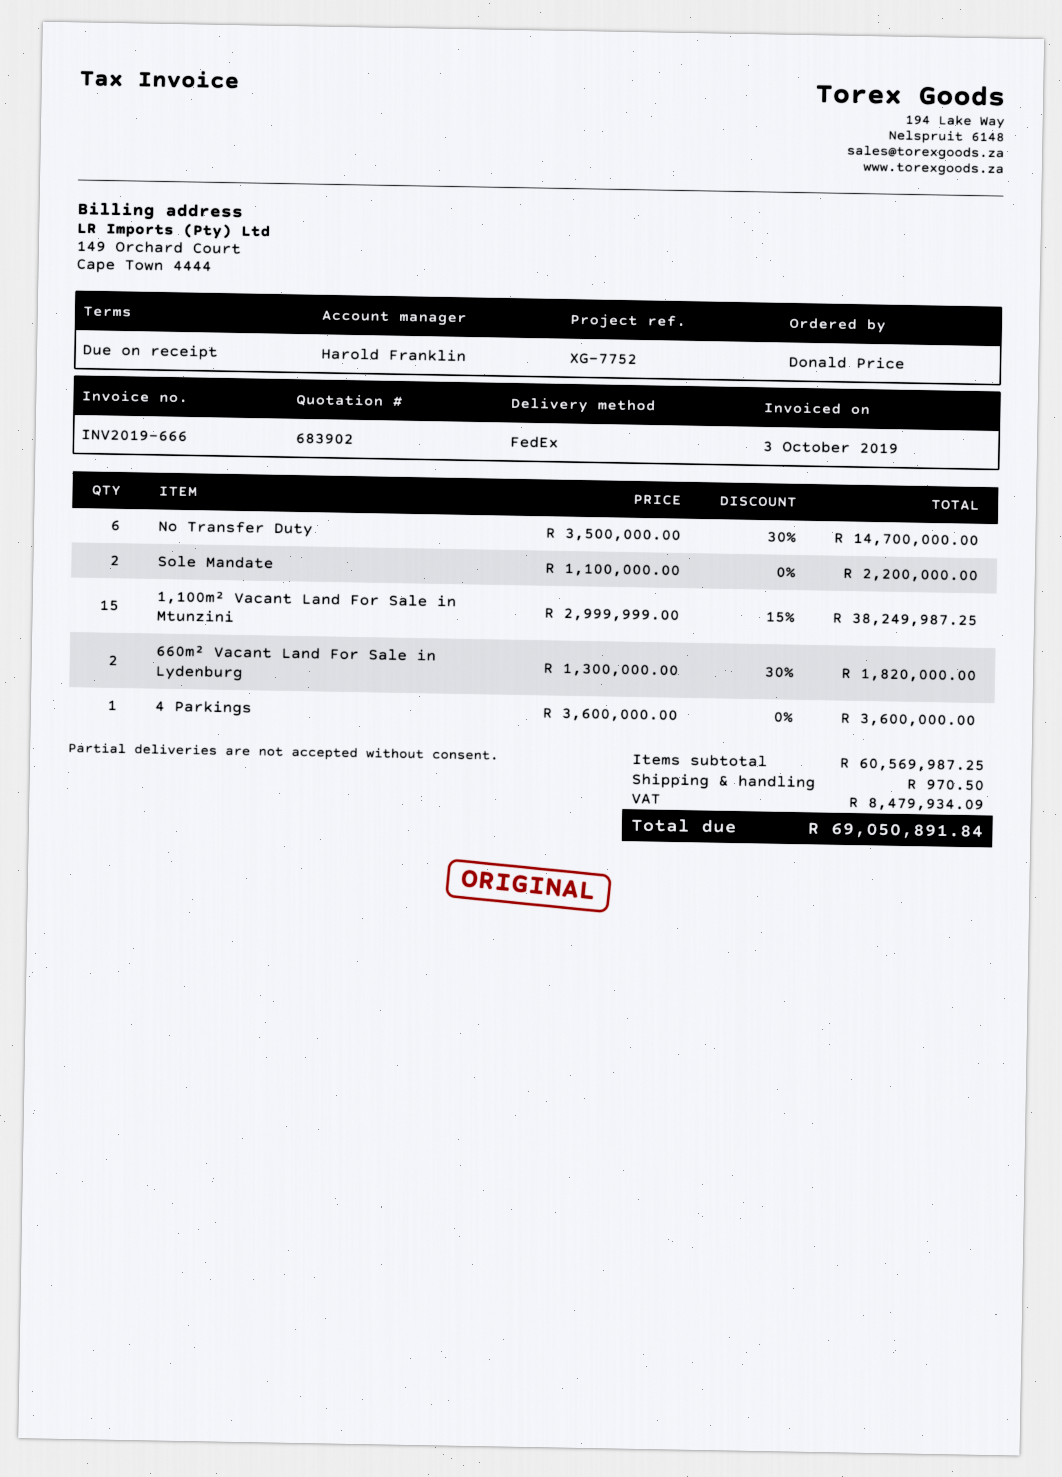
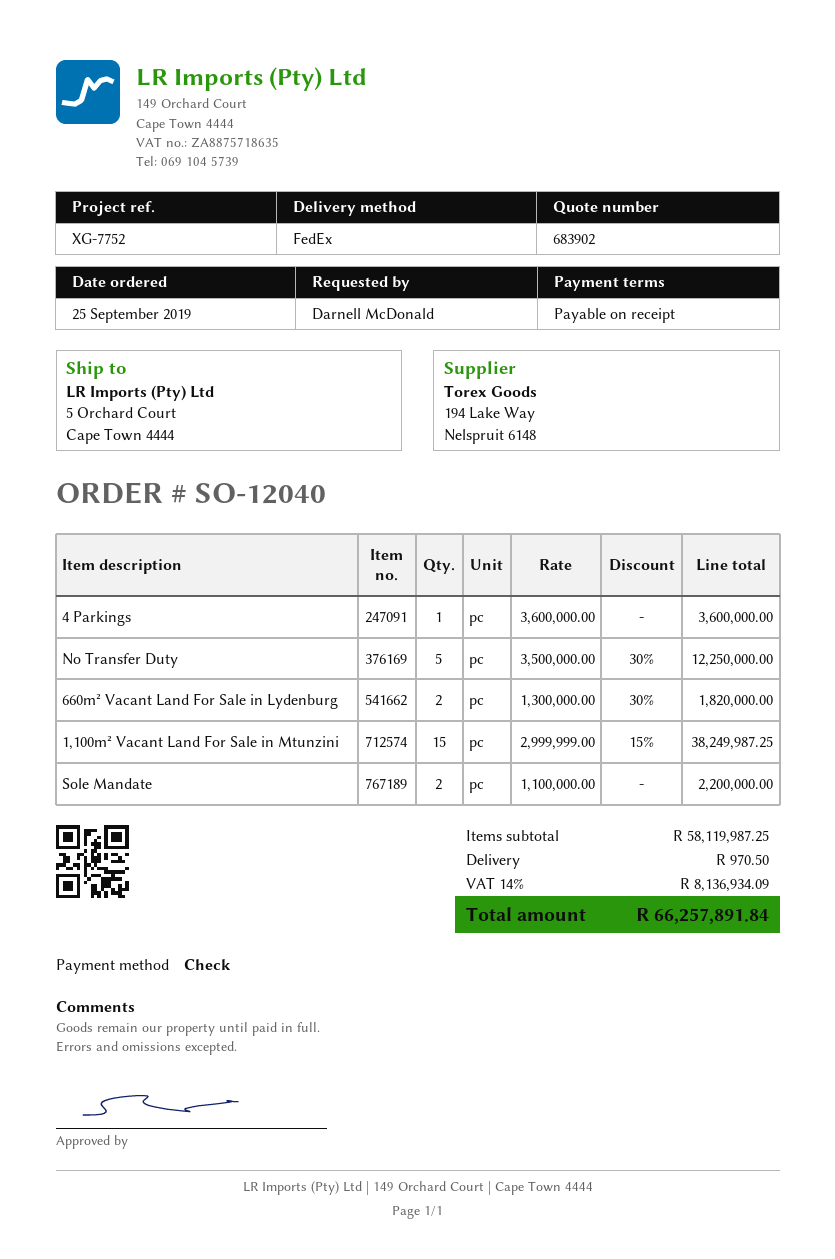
ordered by: Donald Price -> Darnell McDonald
No Transfer Duty: 6 x 3500000.00 - 30% = 14700000.00 -> 5 x 3500000.00 - 30% = 12250000.00
subtotal: 60569987.25 -> 58119987.25
tax: 8479934.09 -> 8136934.09
total: 69050891.84 -> 66257891.84

